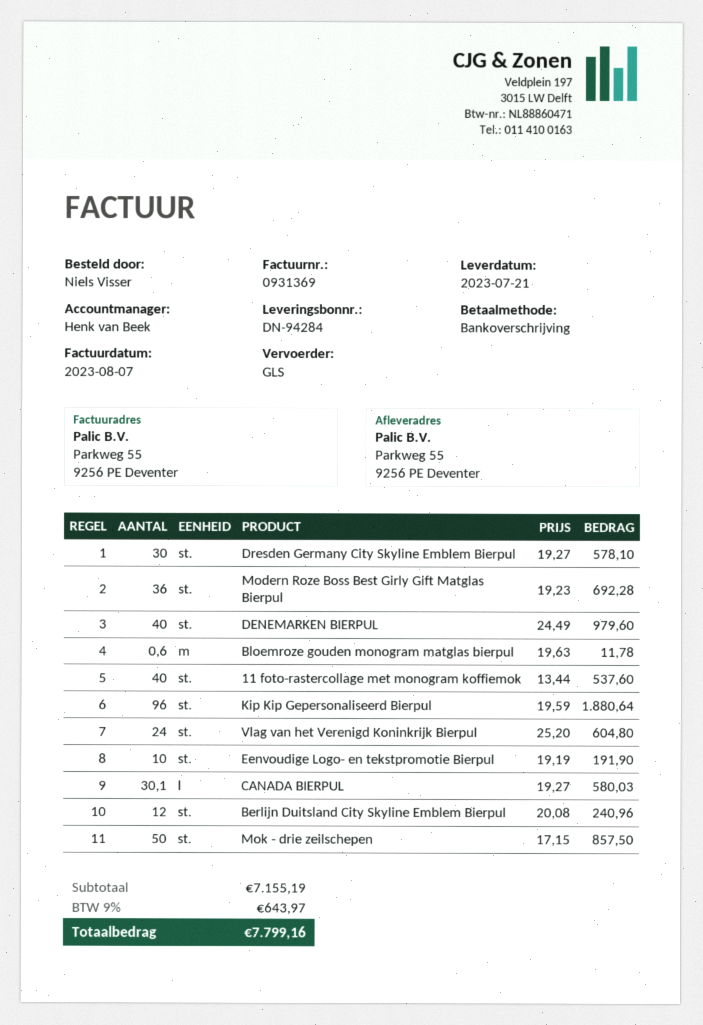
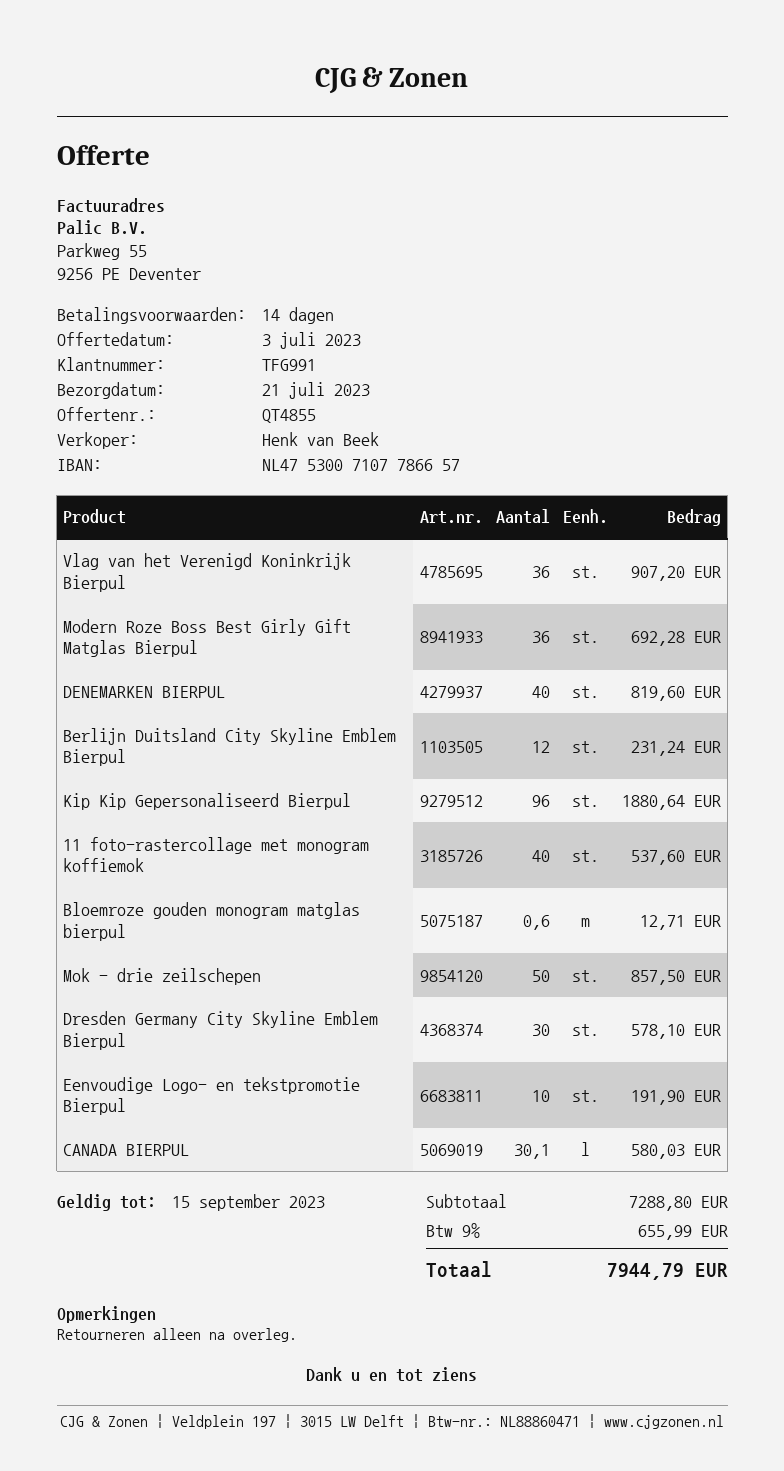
DENEMARKEN BIERPUL: 40 for 979.60 -> 40 for 819.60
Bloemroze gouden monogram matglas bierpul: 0.6 for 11.78 -> 0.6 for 12.71
Vlag van het Verenigd Koninkrijk Bierpul: 24 for 604.80 -> 36 for 907.20
Berlijn Duitsland City Skyline Emblem Bierpul: 12 for 240.96 -> 12 for 231.24
subtotal: 7155.19 -> 7288.80
tax: 9% = 643.97 -> 9% = 655.99
total: 7799.16 -> 7944.79

